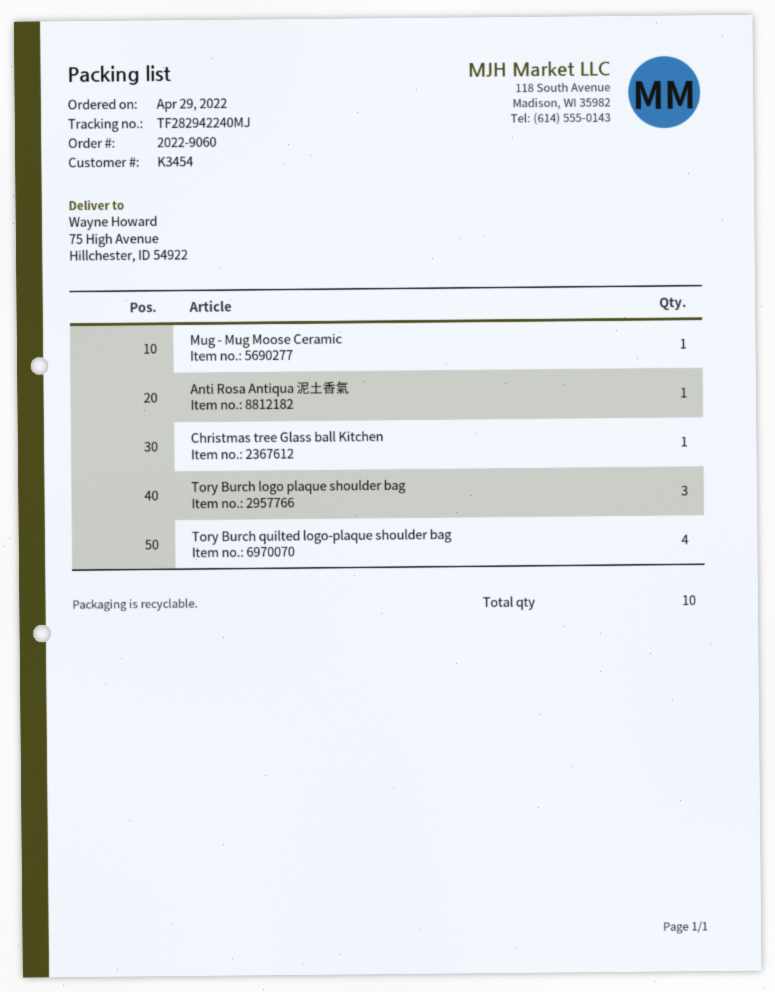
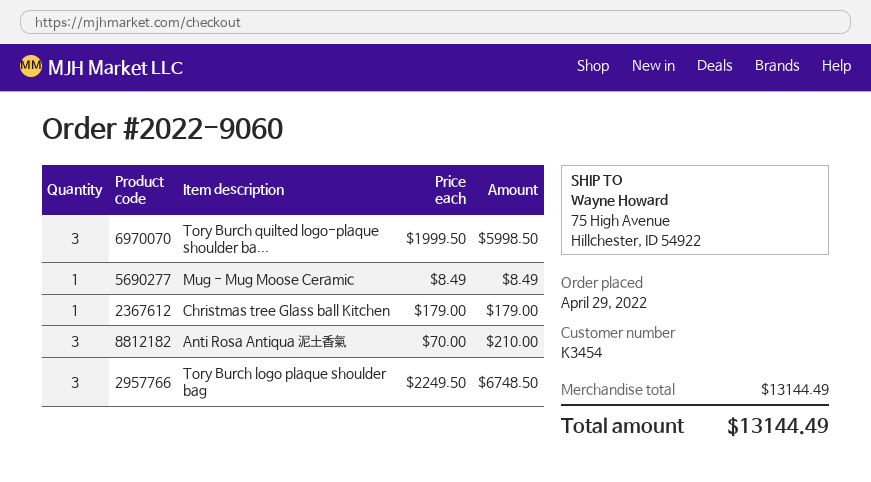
Anti Rosa Antiqua 泥土香氣: 1 -> 3
Tory Burch quilted logo-plaque shoulder bag: 4 -> 3

